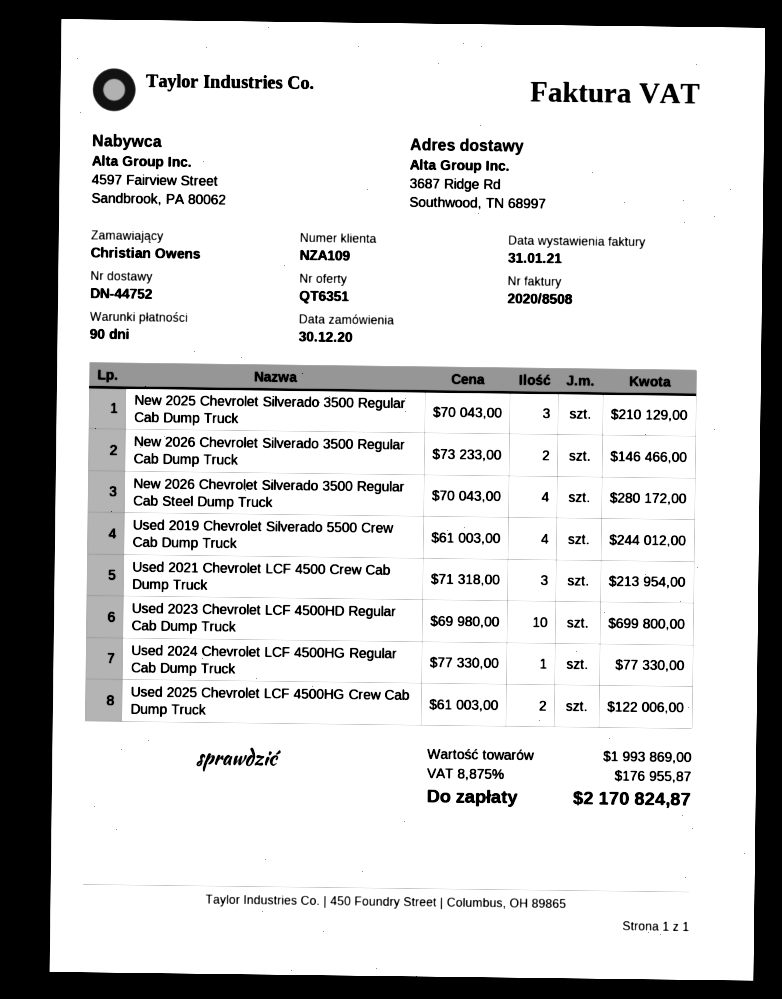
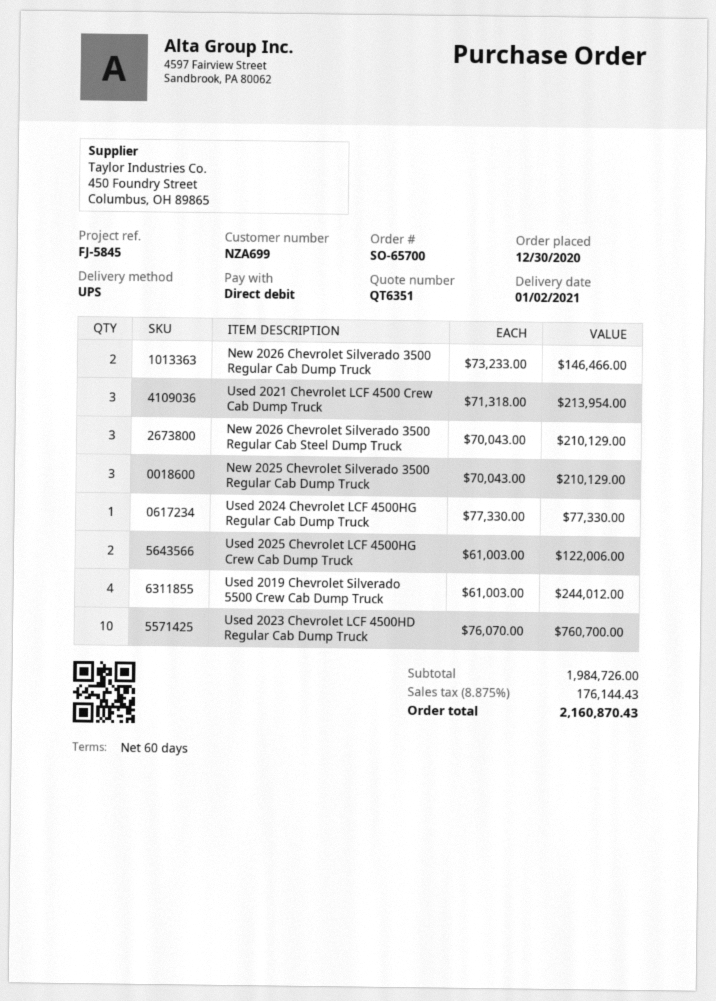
payment terms: 90 days -> 60 days
customer number: NZA109 -> NZA699
New 2026 Chevrolet Silverado 3500 Regular Cab Steel Dump Truck: 4 x 70043.00 = 280172.00 -> 3 x 70043.00 = 210129.00
Used 2023 Chevrolet LCF 4500HD Regular Cab Dump Truck: 10 x 69980.00 = 699800.00 -> 10 x 76070.00 = 760700.00
subtotal: 1993869.00 -> 1984726.00
tax: 8.875% = 176955.87 -> 8.875% = 176144.43
total: 2170824.87 -> 2160870.43

